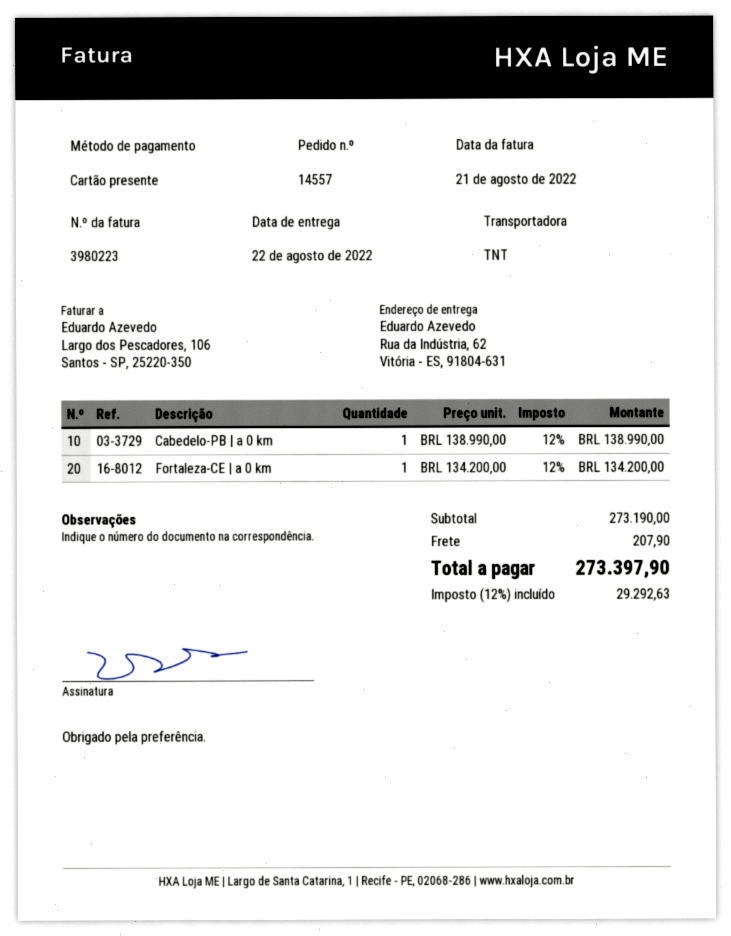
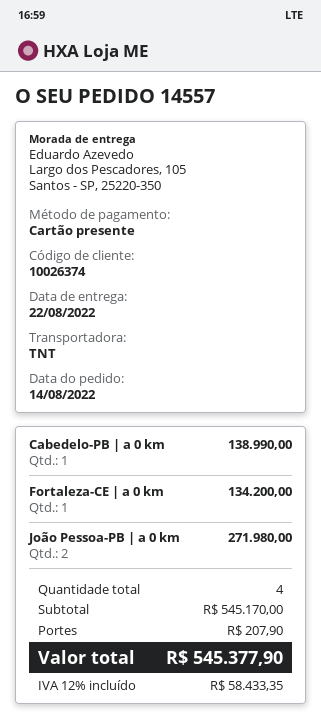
ship to: Rua da Indústria, 62, Vitória - ES, 91804-631 -> Largo dos Pescadores, 105, Santos - SP, 25220-350
João Pessoa-PB | a 0 km: none -> 2 for 271980.00
subtotal: 273190.00 -> 545170.00
tax: 12% = 29292.63 -> 12% = 58433.35
total: 273397.90 -> 545377.90

